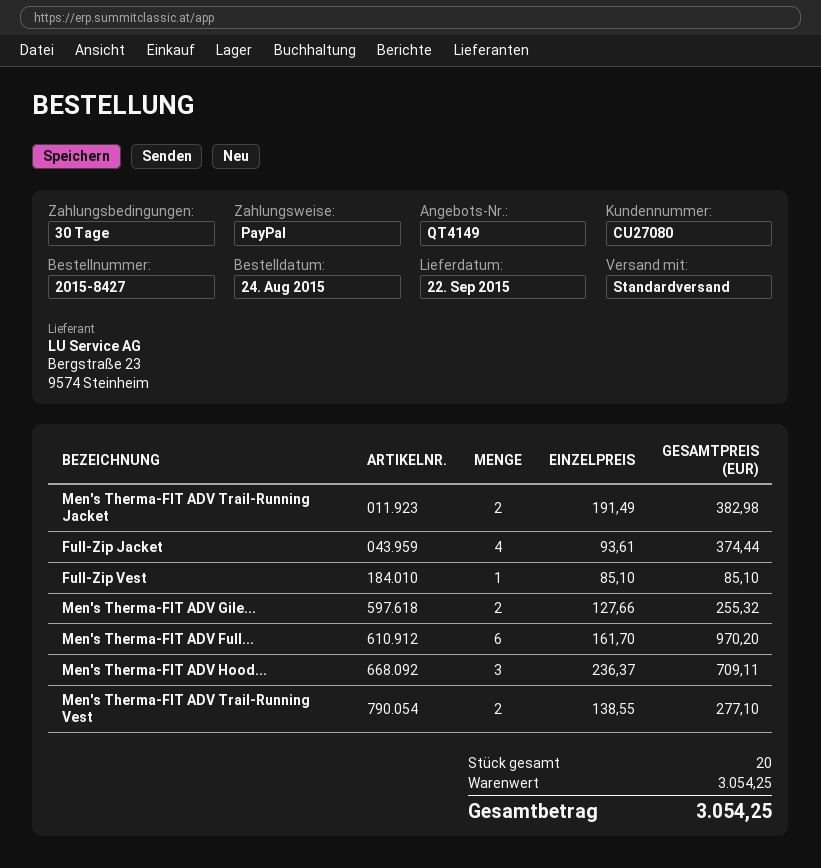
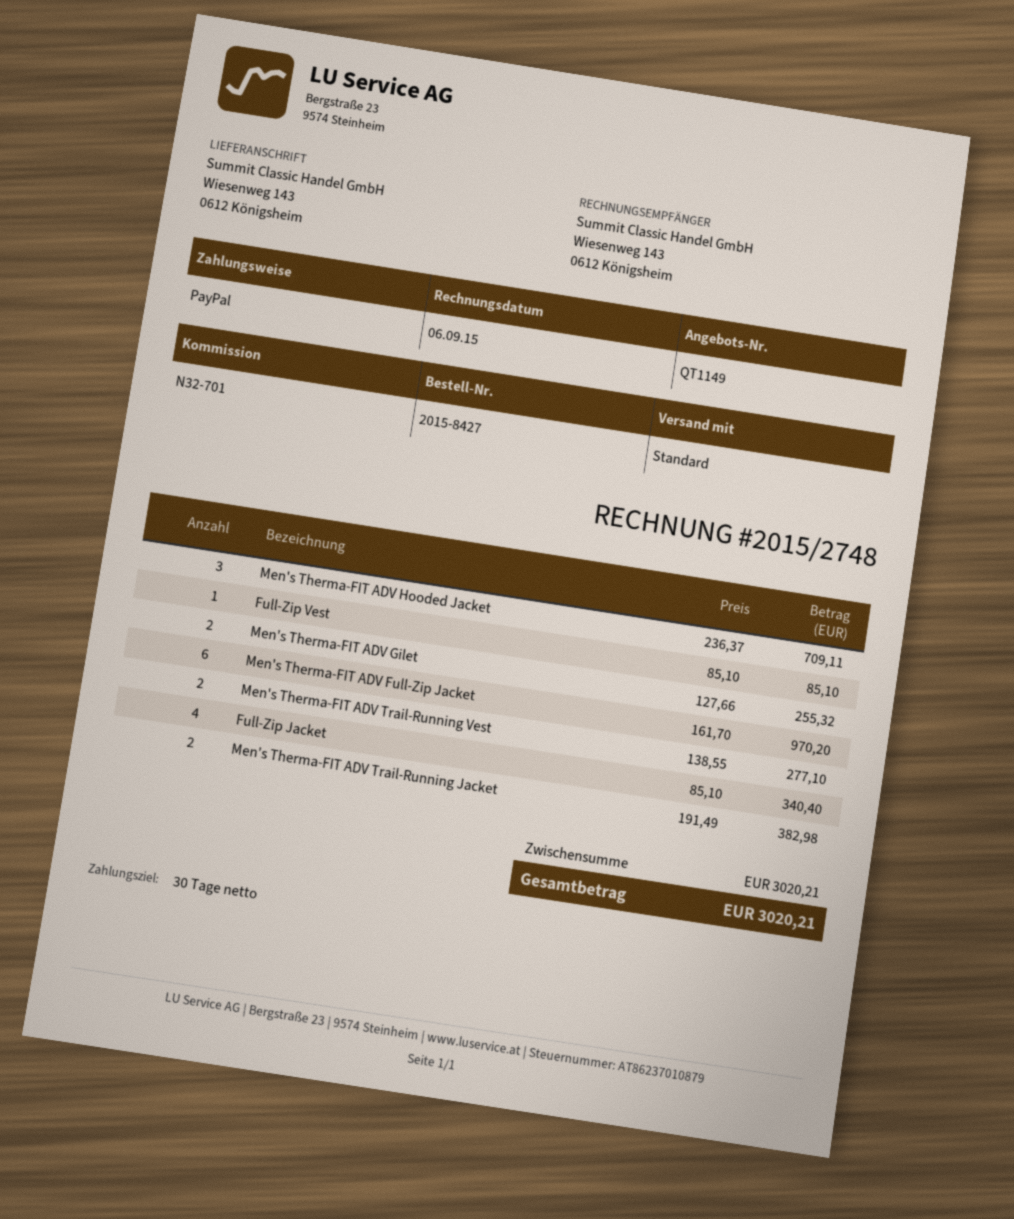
quote number: QT4149 -> QT1149
Full-Zip Jacket: 4 x 93.61 = 374.44 -> 4 x 85.10 = 340.40
subtotal: 3054.25 -> 3020.21
total: 3054.25 -> 3020.21

